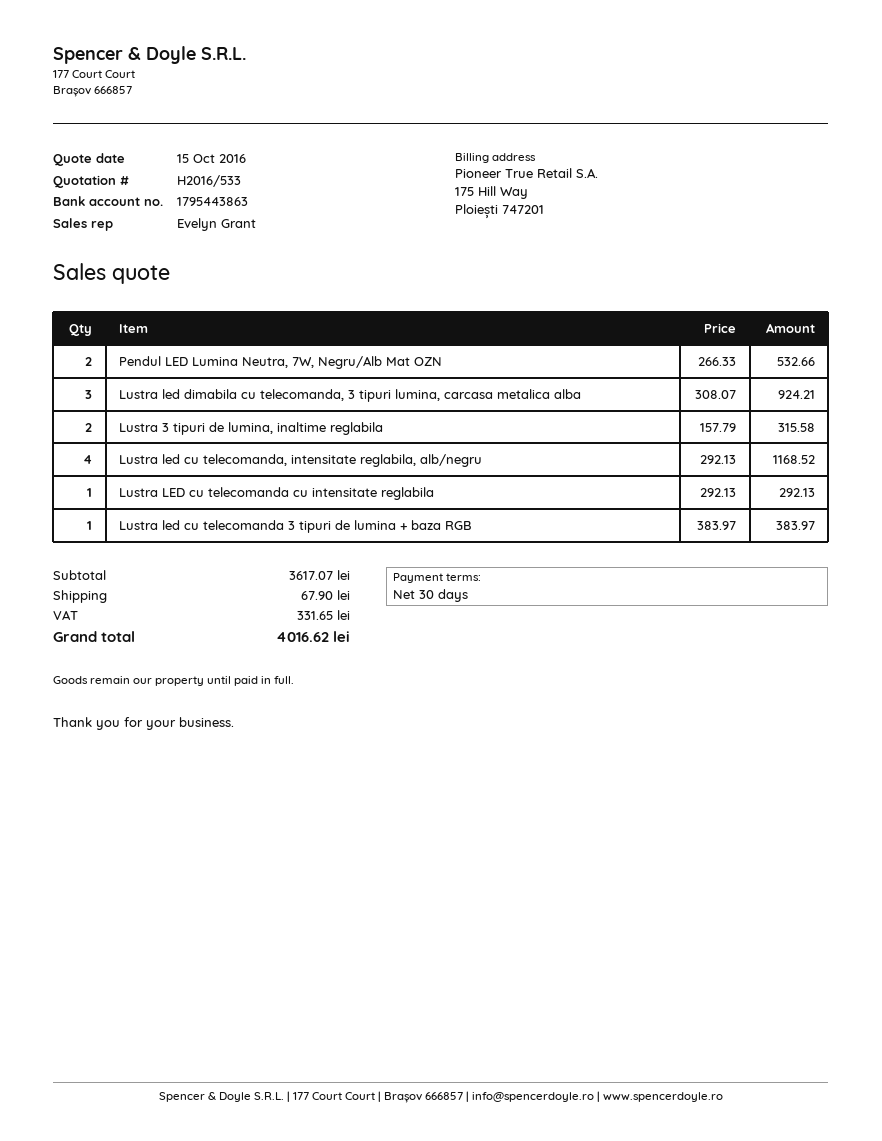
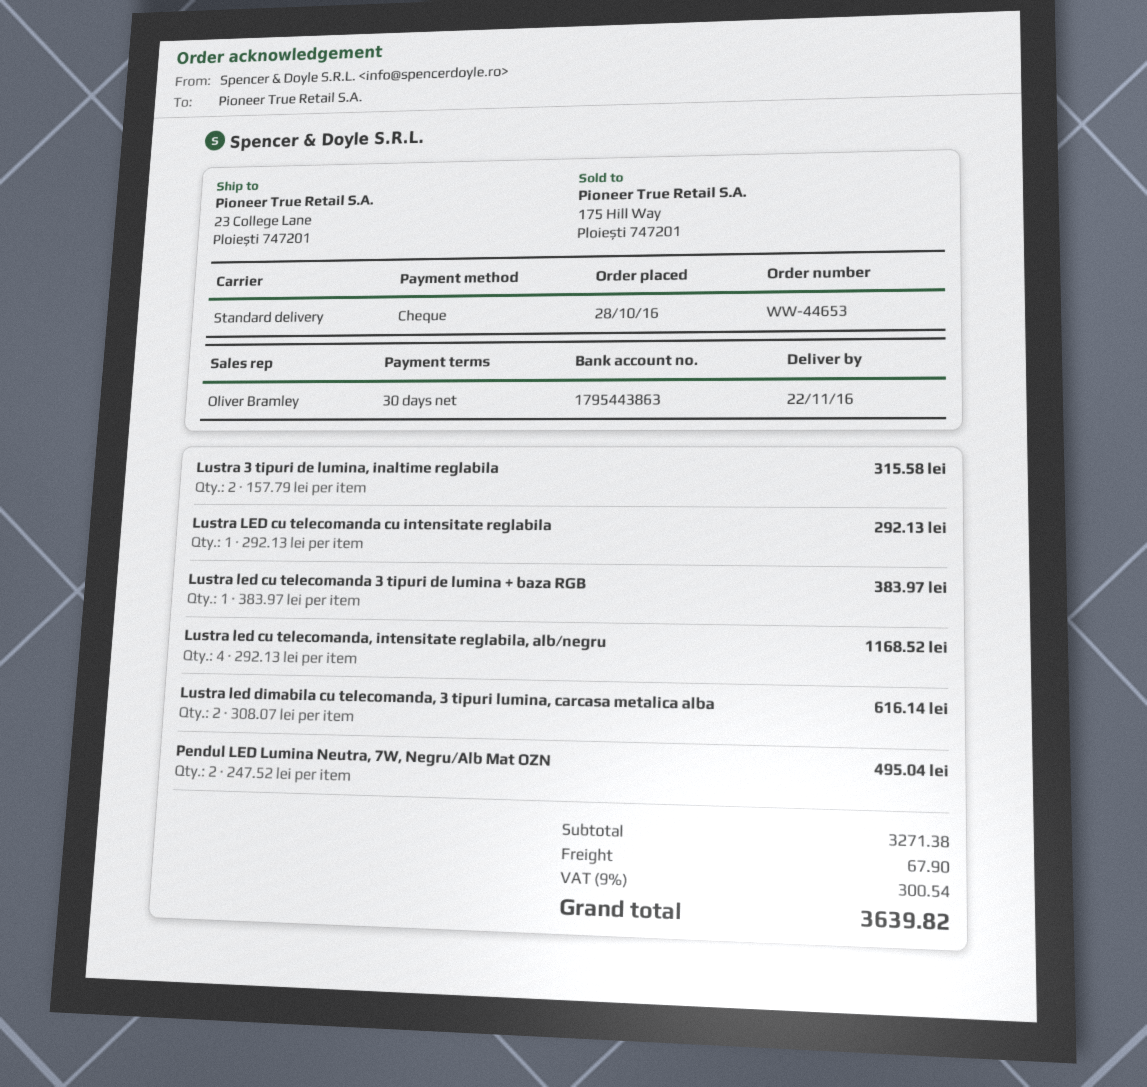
sales rep: Evelyn Grant -> Oliver Bramley
Pendul LED Lumina Neutra, 7W, Negru/Alb Mat OZN: 2 x 266.33 = 532.66 -> 2 x 247.52 = 495.04
Lustra led dimabila cu telecomanda, 3 tipuri lumina, carcasa metalica alba: 3 x 308.07 = 924.21 -> 2 x 308.07 = 616.14
subtotal: 3617.07 -> 3271.38
tax: 331.65 -> 300.54
total: 4016.62 -> 3639.82

